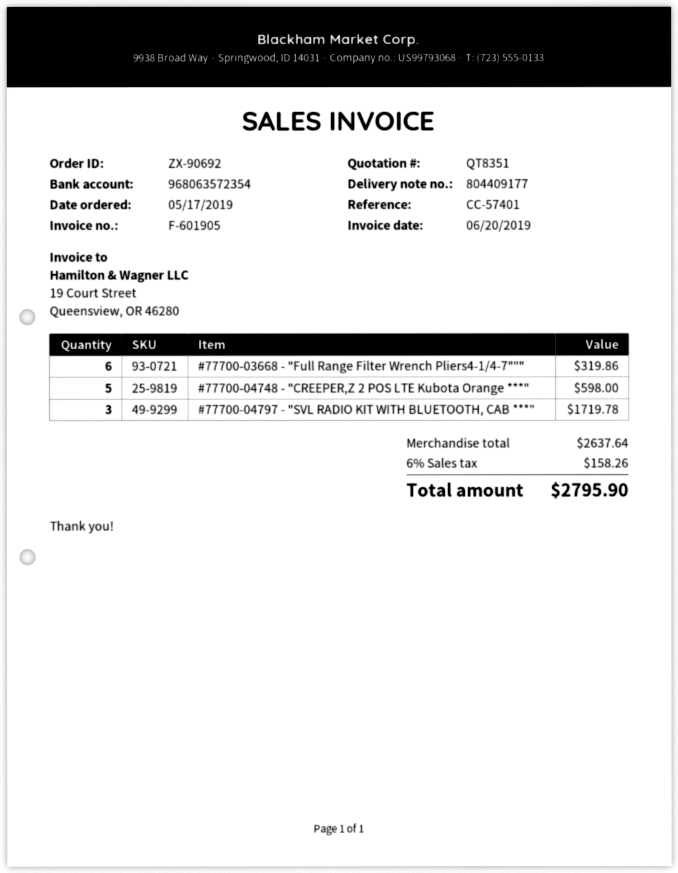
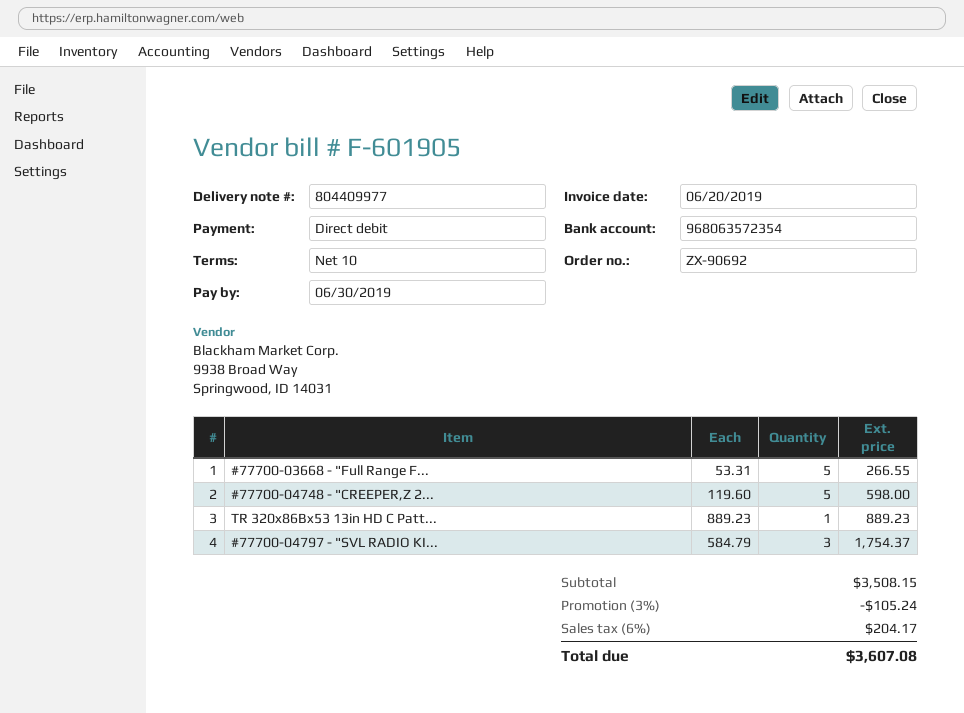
delivery note number: 804409177 -> 804409977
#77700-03668 - "Full Range Filter Wrench Pliers4-1/4-7""": 6 for 319.86 -> 5 for 266.55
#77700-04797 - "SVL RADIO KIT WITH BLUETOOTH, CAB ***": 3 for 1719.78 -> 3 for 1754.37
TR 320x86Bx53 13in HD C Patt...: none -> 1 for 889.23
subtotal: 2637.64 -> 3508.15
discount: none -> 3% = 105.24
tax: 6% = 158.26 -> 6% = 204.17
total: 2795.90 -> 3607.08

